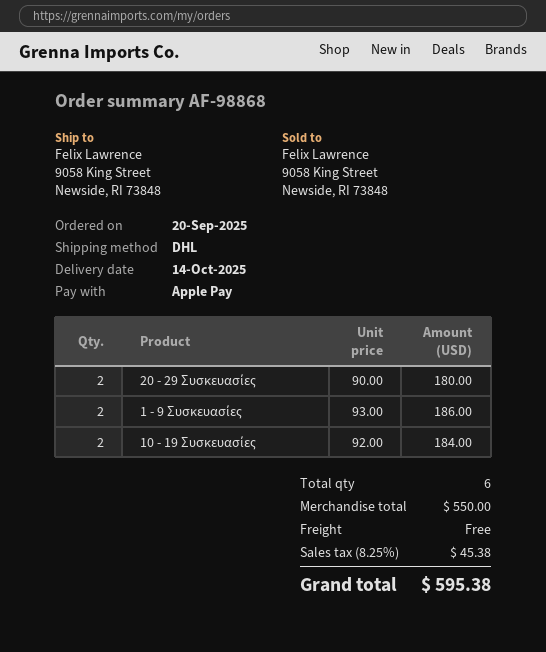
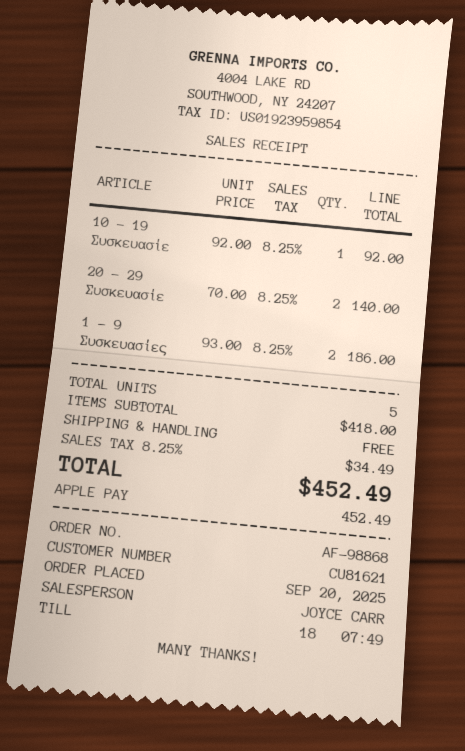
20 - 29 Συσκευασίες: 2 x 90.00 = 180.00 -> 2 x 70.00 = 140.00
10 - 19 Συσκευασίες: 2 x 92.00 = 184.00 -> 1 x 92.00 = 92.00
total quantity: 6 -> 5
subtotal: 550.00 -> 418.00
tax: 8.25% = 45.38 -> 8.25% = 34.49
total: 595.38 -> 452.49

